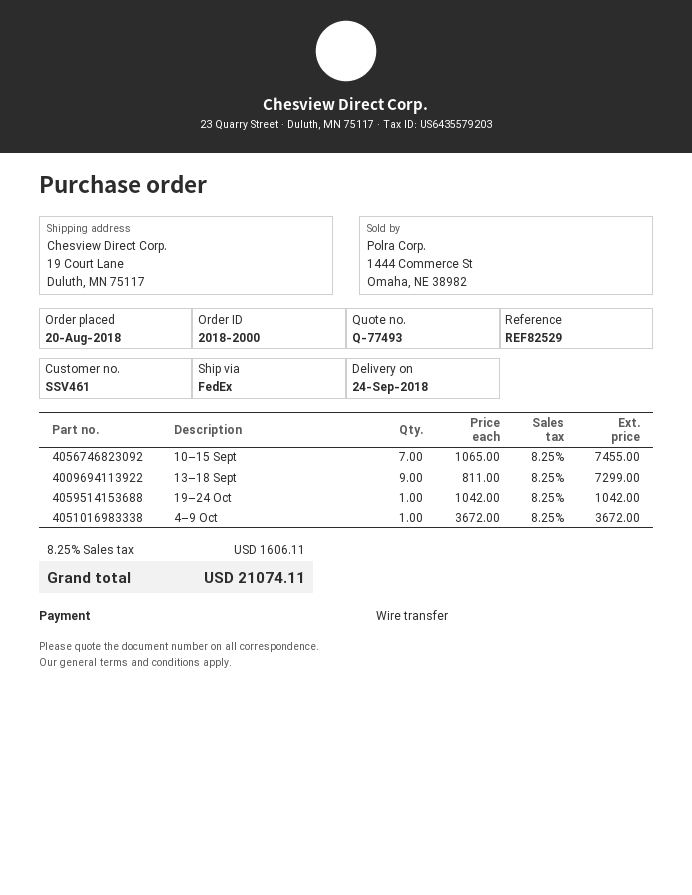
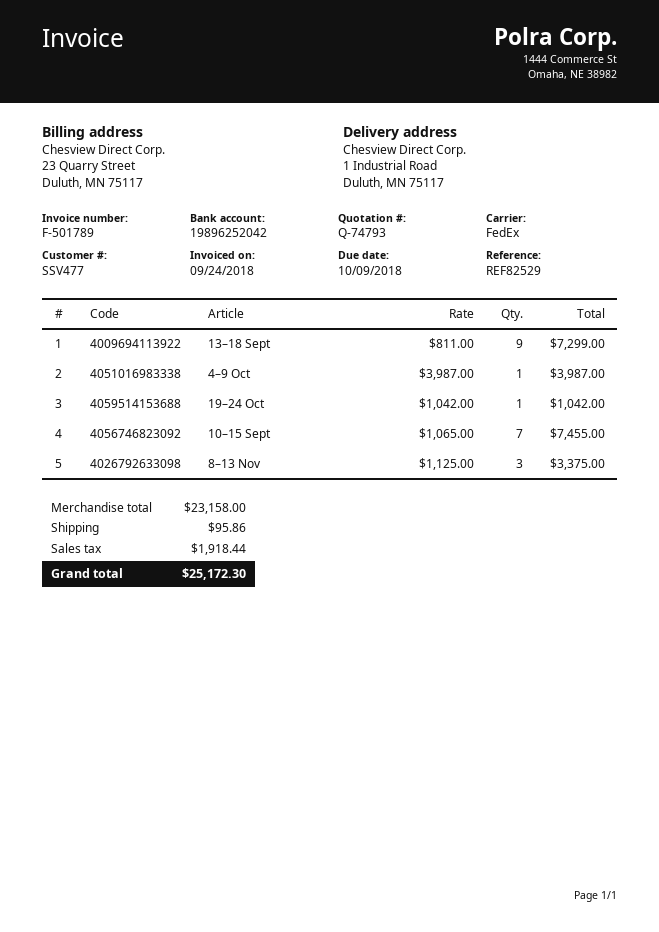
quote number: Q-77493 -> Q-74793
customer number: SSV461 -> SSV477
ship to: 19 Court Lane, Duluth, MN 75117 -> 1 Industrial Road, Duluth, MN 75117
4–9 Oct: 1 x 3672.00 = 3672.00 -> 1 x 3987.00 = 3987.00
8–13 Nov: none -> 3 x 1125.00 = 3375.00
shipping: none -> 95.86
tax: 1606.11 -> 1918.44
total: 21074.11 -> 25172.30

